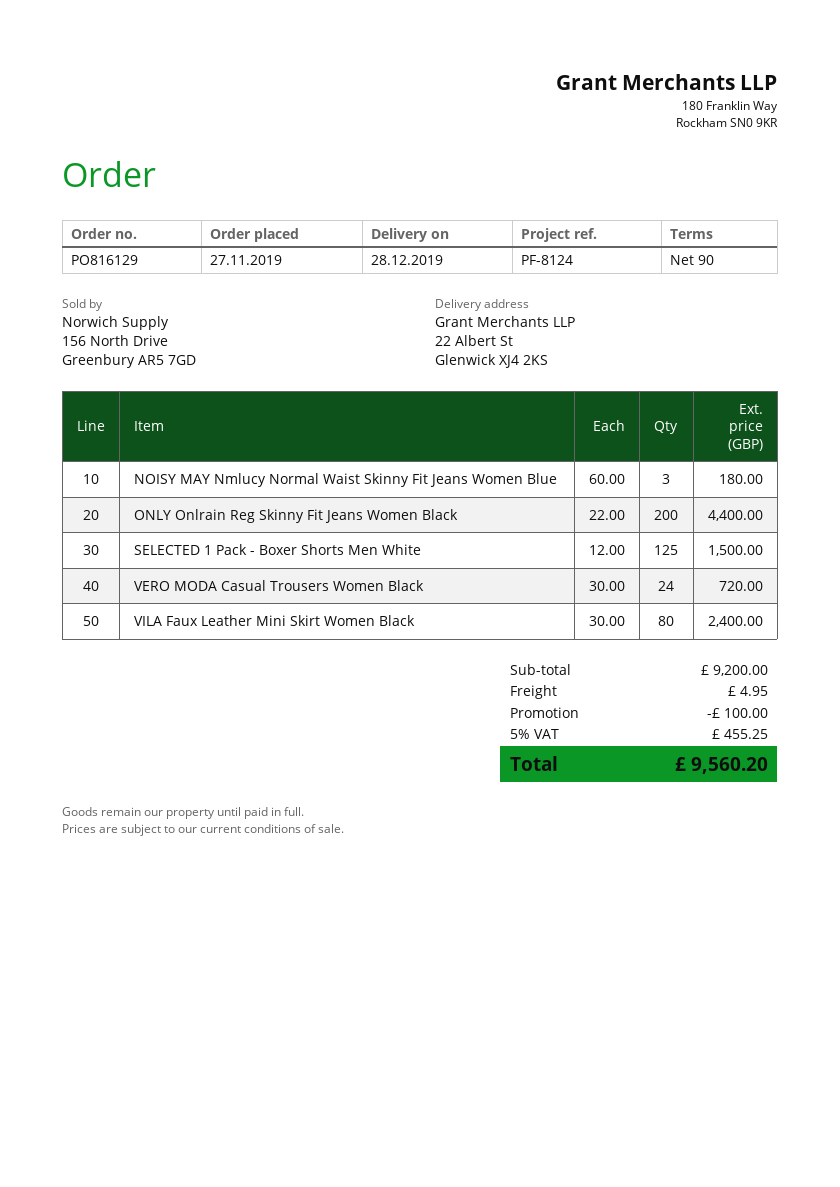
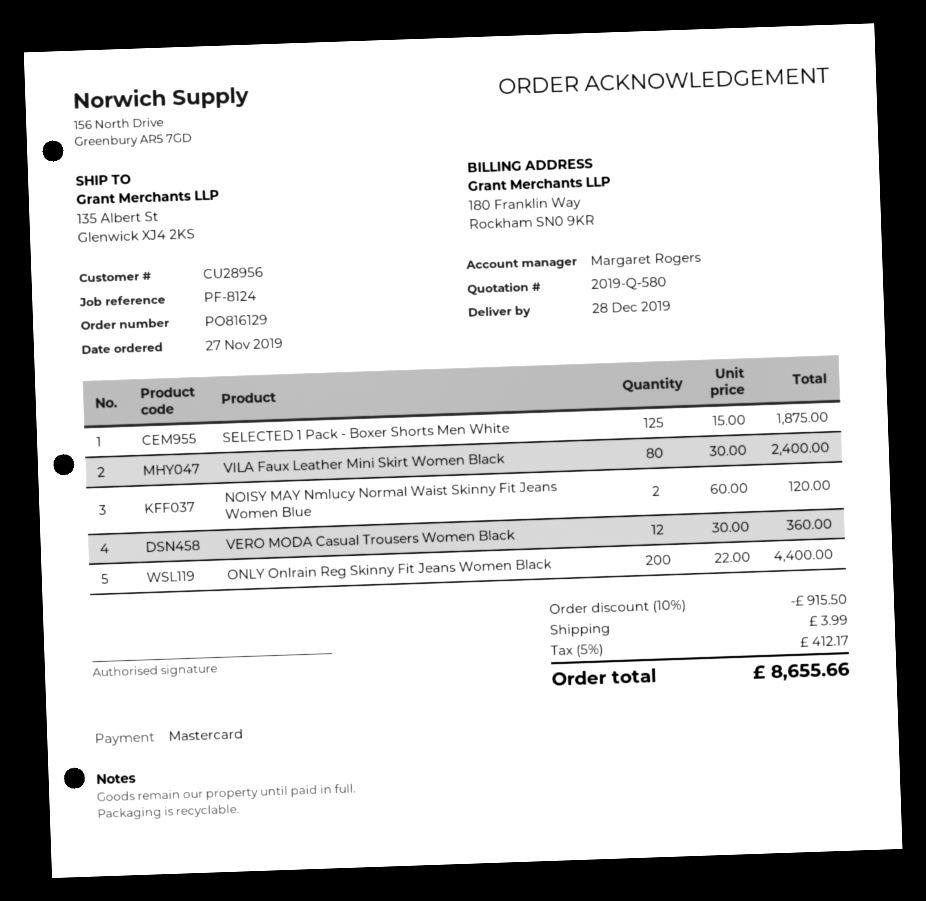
ship to: 22 Albert St, Glenwick XJ4 2KS -> 135 Albert St, Glenwick XJ4 2KS
NOISY MAY Nmlucy Normal Waist Skinny Fit Jeans Women Blue: 3 x 60.00 = 180.00 -> 2 x 60.00 = 120.00
SELECTED 1 Pack - Boxer Shorts Men White: 125 x 12.00 = 1500.00 -> 125 x 15.00 = 1875.00
VERO MODA Casual Trousers Women Black: 24 x 30.00 = 720.00 -> 12 x 30.00 = 360.00
discount: 100.00 -> 915.50
shipping: 4.95 -> 3.99
tax: 5% = 455.25 -> 5% = 412.17
total: 9560.20 -> 8655.66

